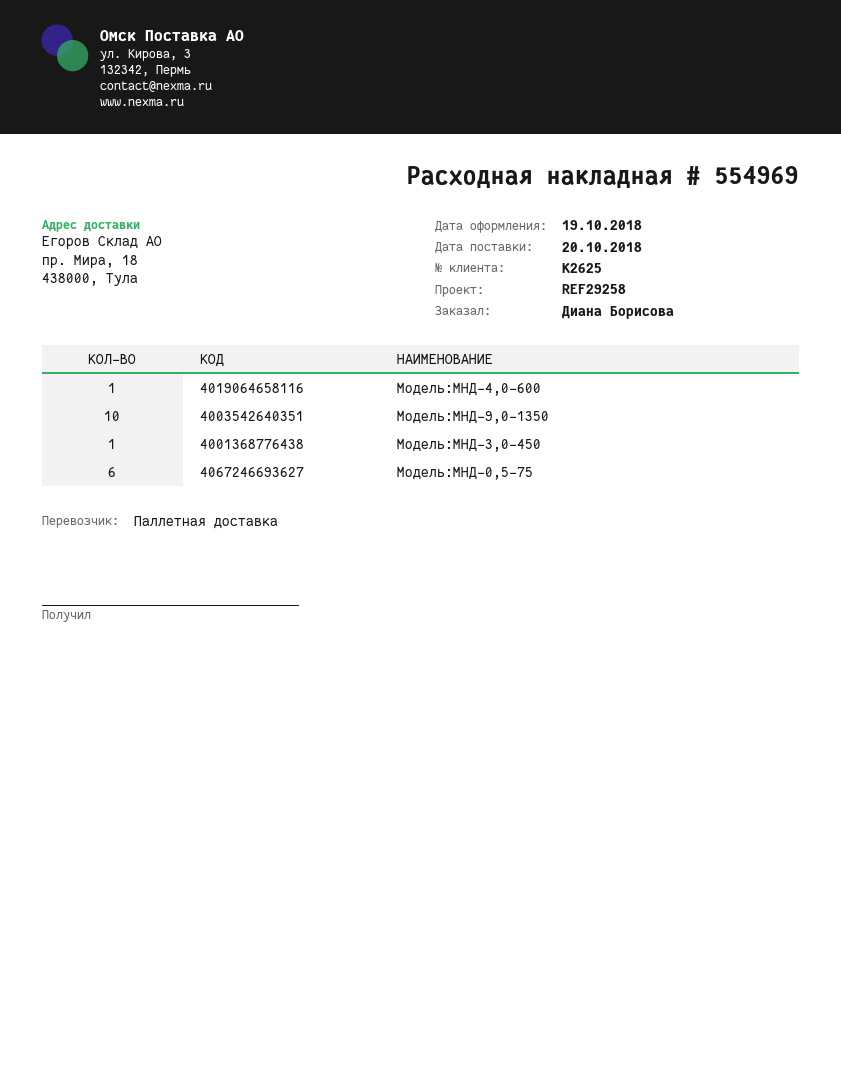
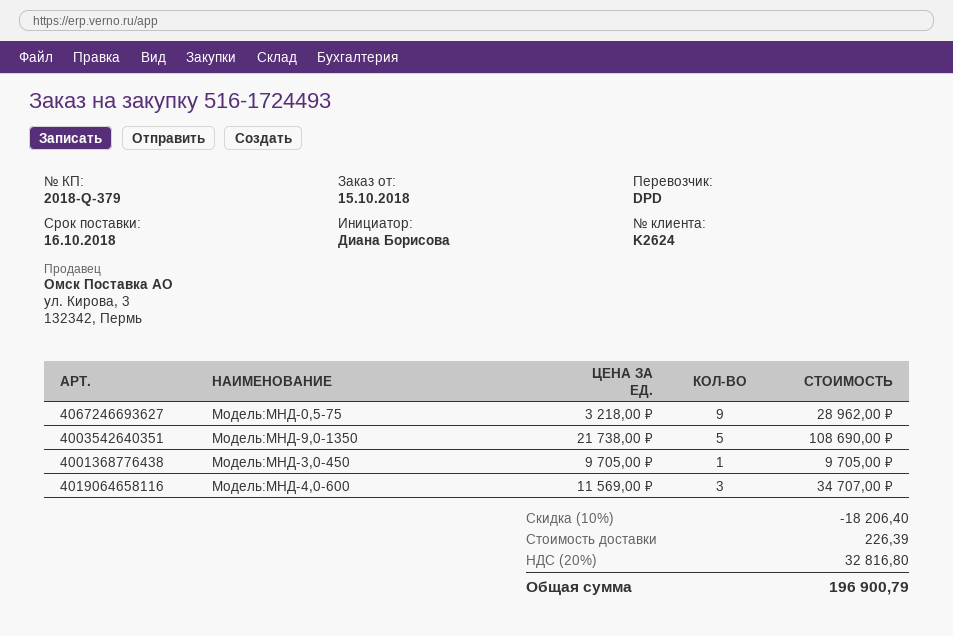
order date: 2018-10-19 -> 2018-10-15
delivery date: 2018-10-20 -> 2018-10-16
customer number: K2625 -> K2624
shipping method: pallet freight -> DPD
Модель:МНД-4,0-600: 1 -> 3
Модель:МНД-9,0-1350: 10 -> 5
Модель:МНД-0,5-75: 6 -> 9

